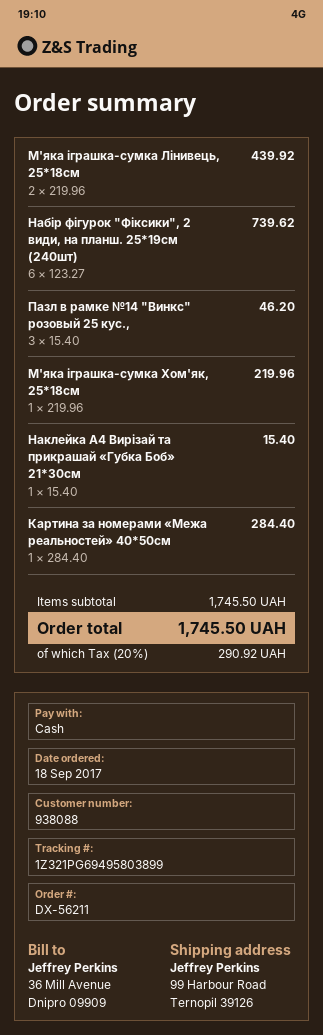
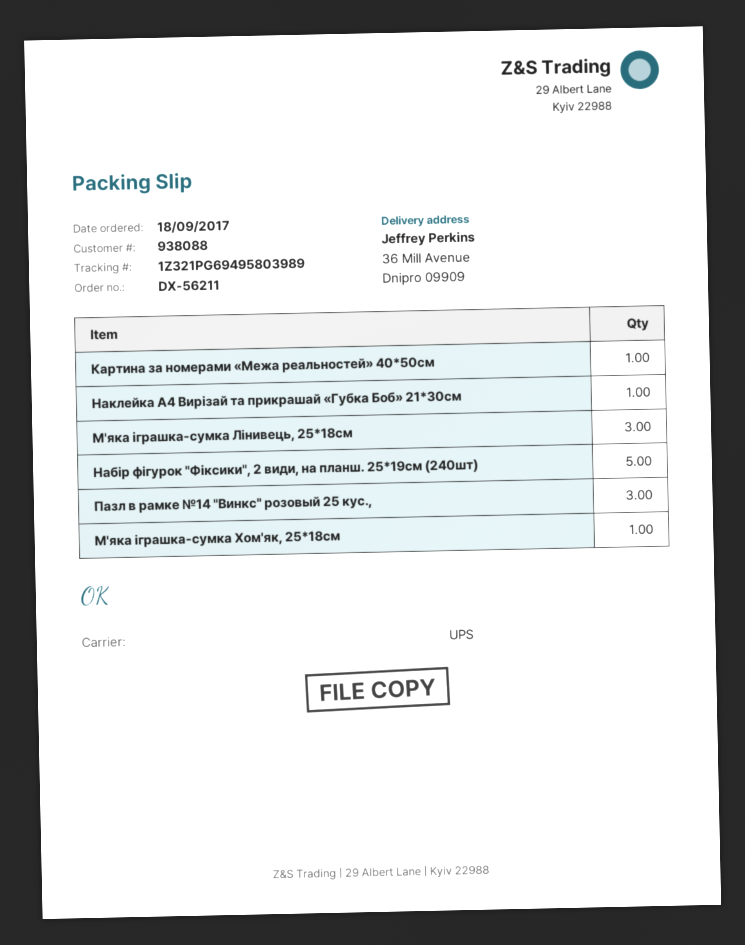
tracking number: 1Z321PG69495803899 -> 1Z321PG69495803989
ship to: 99 Harbour Road, Ternopil 39126 -> 36 Mill Avenue, Dnipro 09909
М'яка іграшка-сумка Лінивець, 25*18см: 2 -> 3
Набір фігурок "Фіксики", 2 види, на планш. 25*19см (240шт): 6 -> 5

